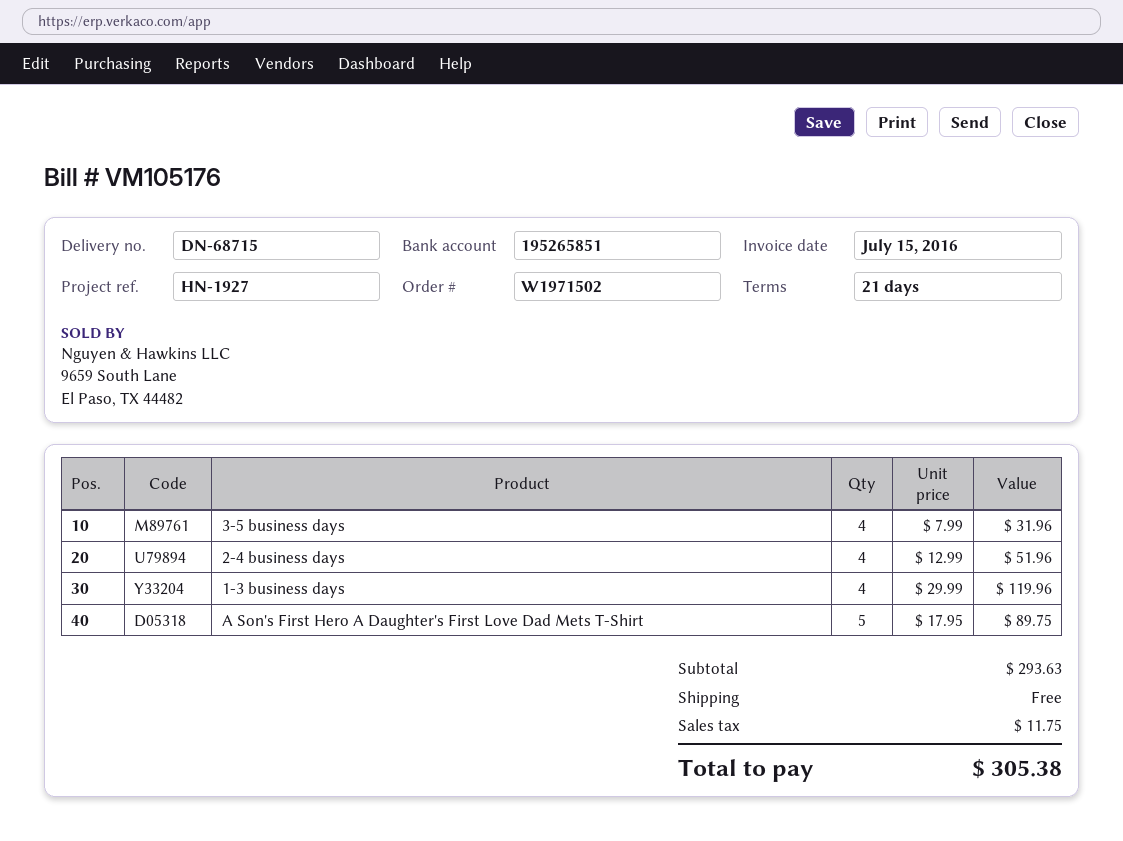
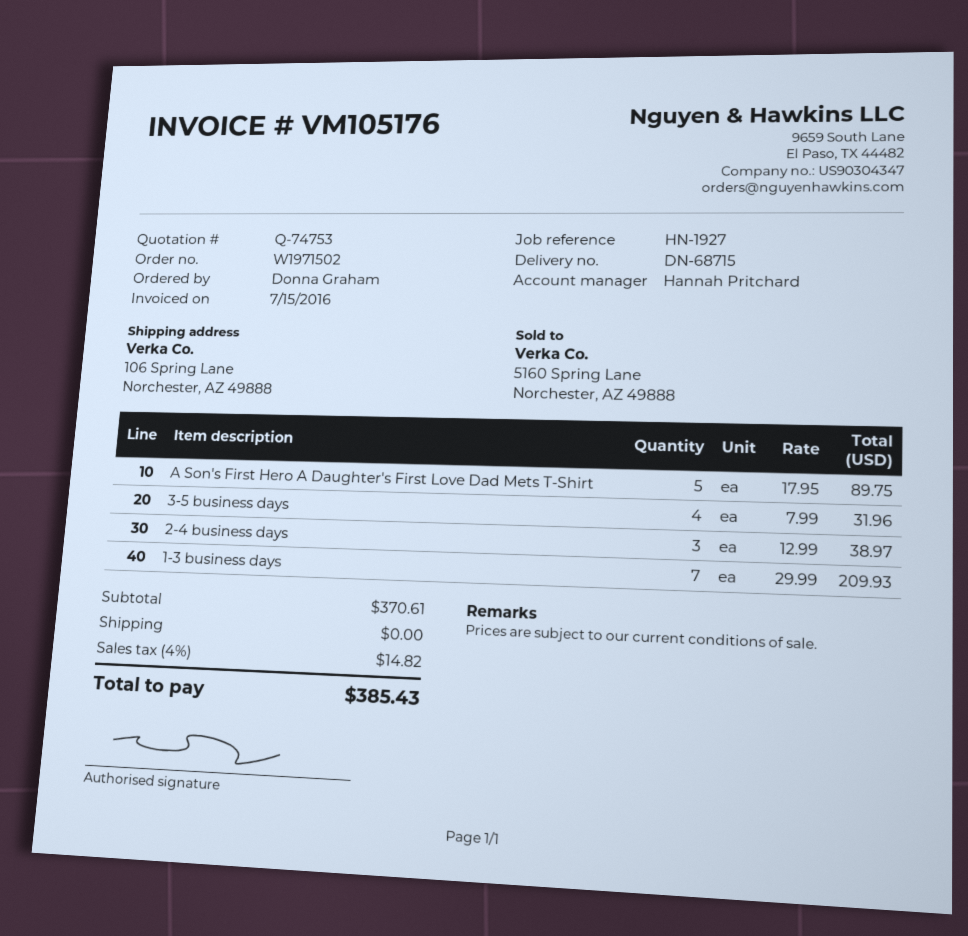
2-4 business days: 4 x 12.99 = 51.96 -> 3 x 12.99 = 38.97
1-3 business days: 4 x 29.99 = 119.96 -> 7 x 29.99 = 209.93
subtotal: 293.63 -> 370.61
tax: 11.75 -> 14.82
total: 305.38 -> 385.43

